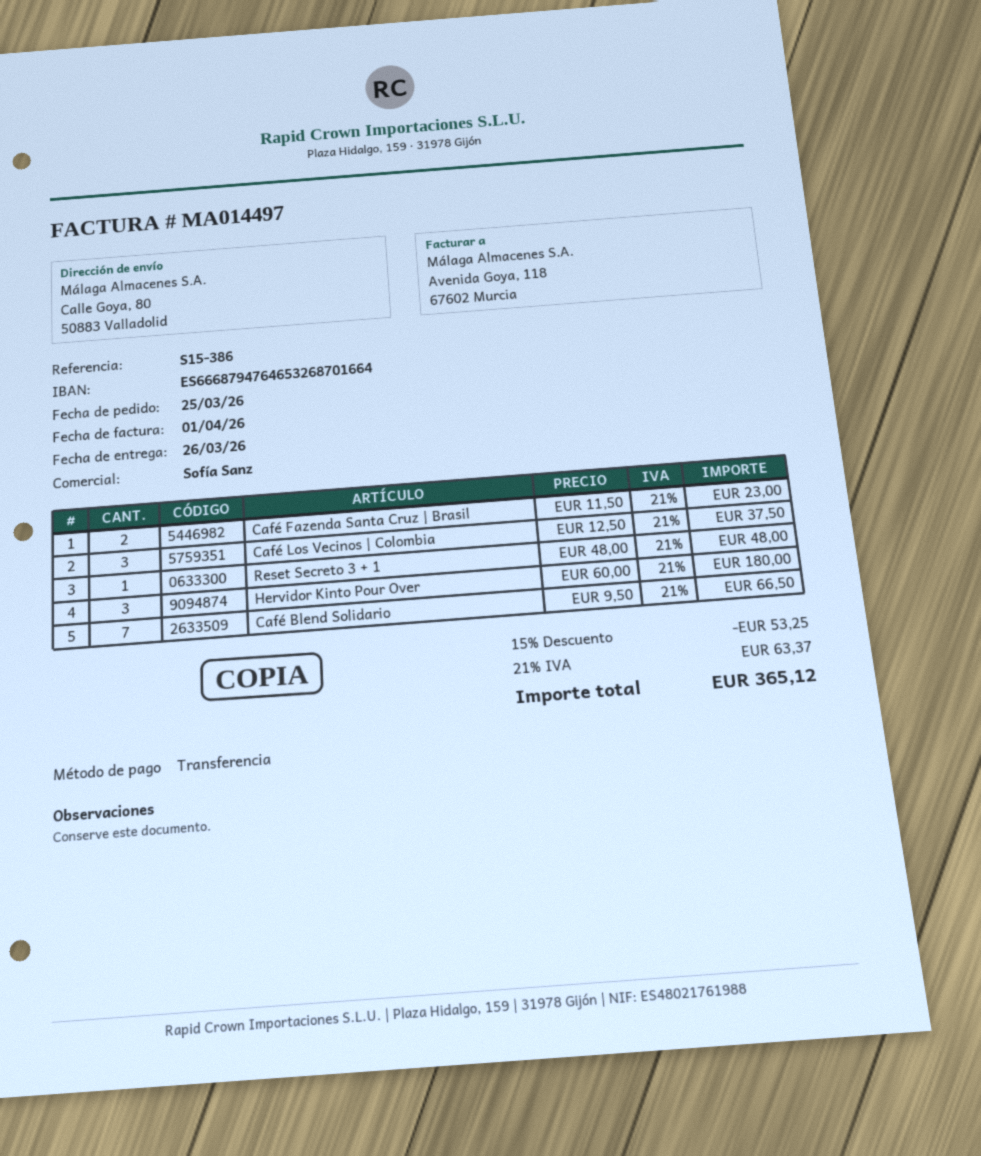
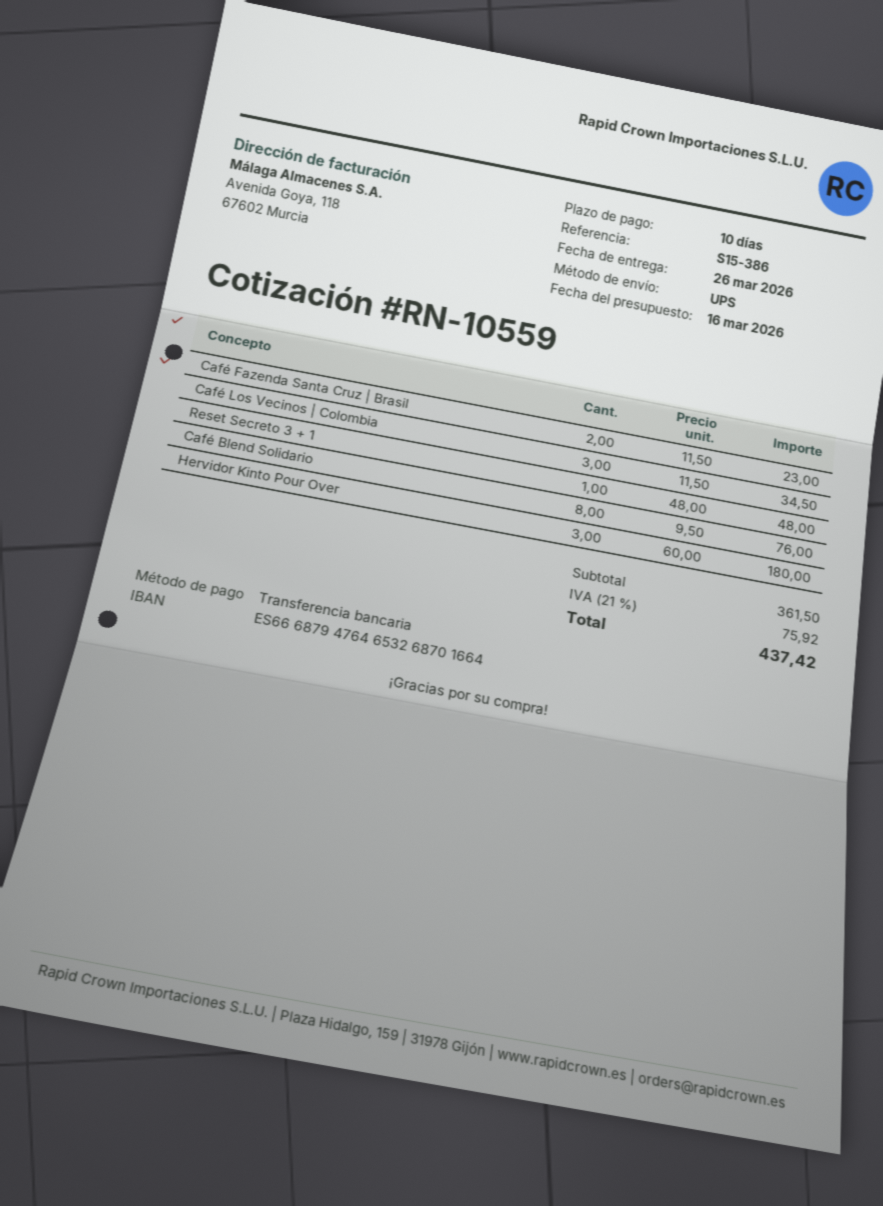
Café Los Vecinos | Colombia: 3 x 12.50 = 37.50 -> 3 x 11.50 = 34.50
Café Blend Solidario: 7 x 9.50 = 66.50 -> 8 x 9.50 = 76.00
discount: 15% = 53.25 -> none
tax: 21% = 63.37 -> 21% = 75.92
total: 365.12 -> 437.42

